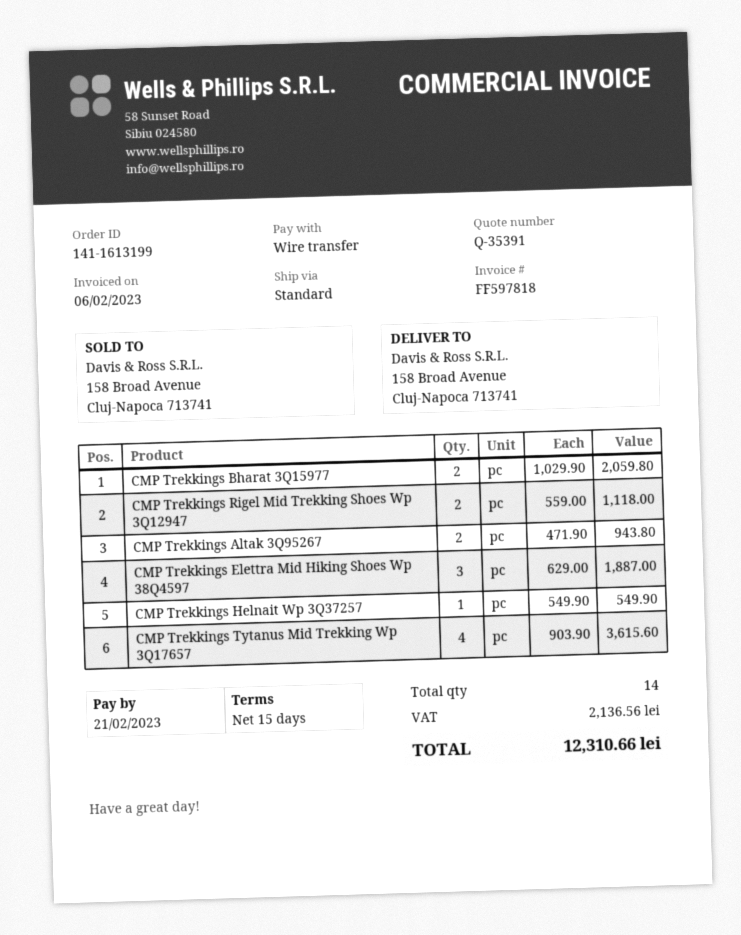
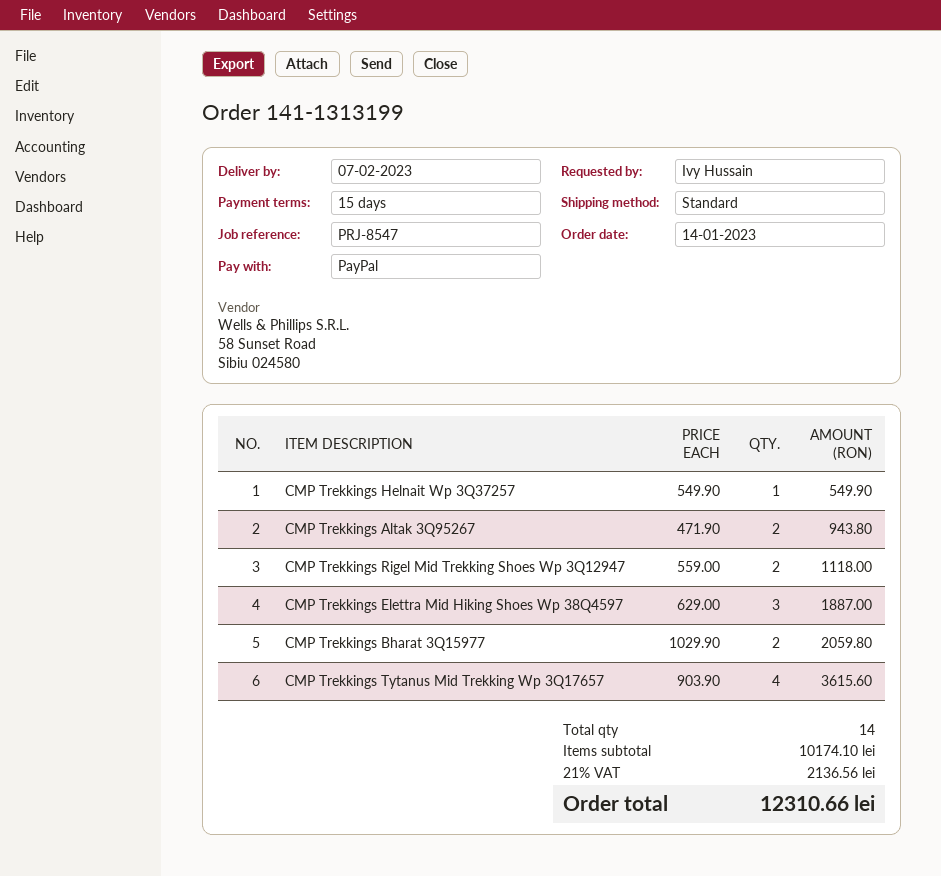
order number: 141-1613199 -> 141-1313199
payment method: bank transfer -> PayPal

